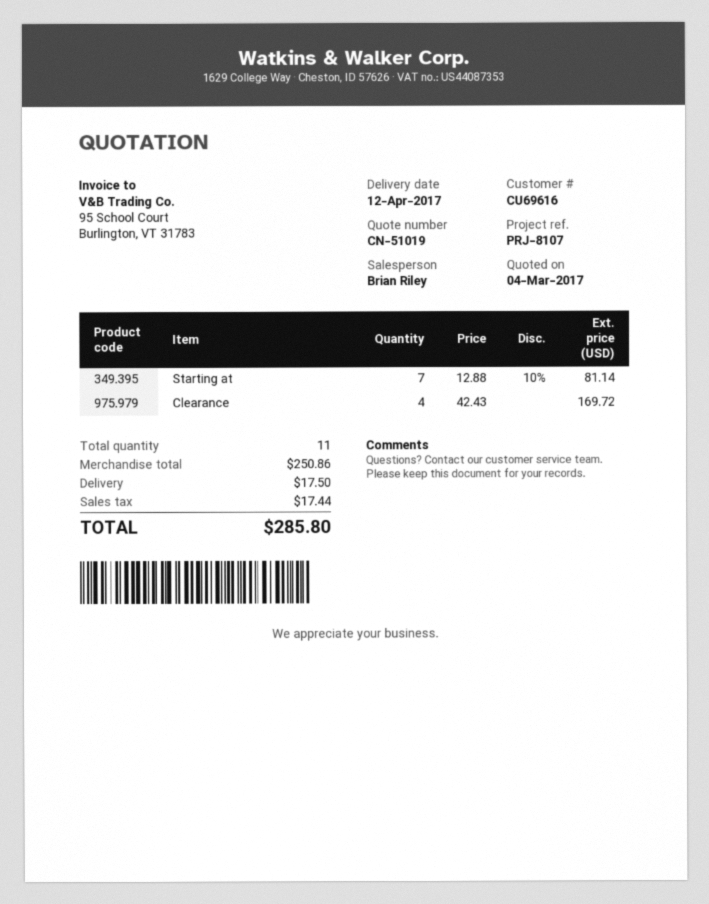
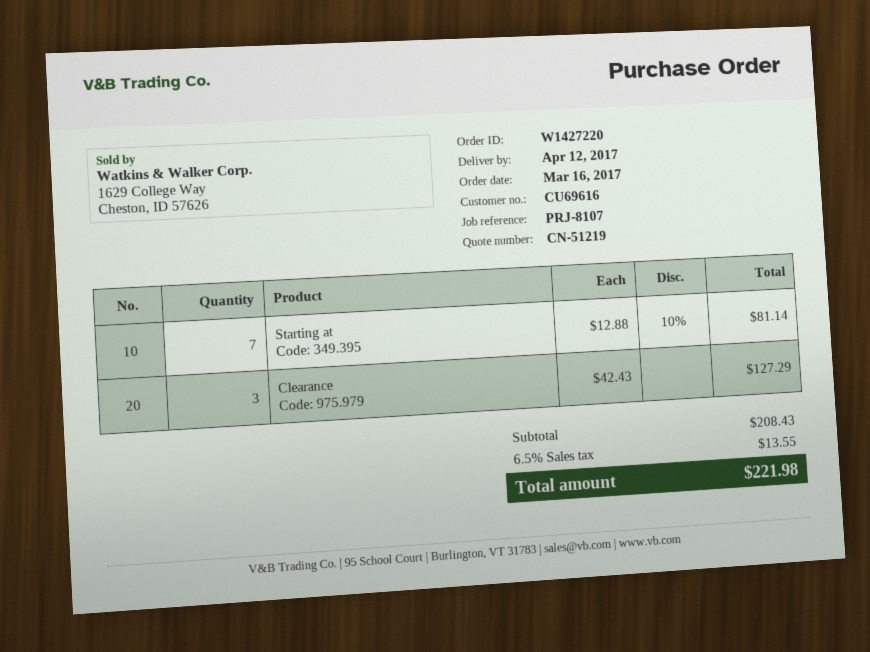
quote number: CN-51019 -> CN-51219
Clearance: 4 x 42.43 = 169.72 -> 3 x 42.43 = 127.29
subtotal: 250.86 -> 208.43
shipping: 17.50 -> none
tax: 17.44 -> 13.55
total: 285.80 -> 221.98

